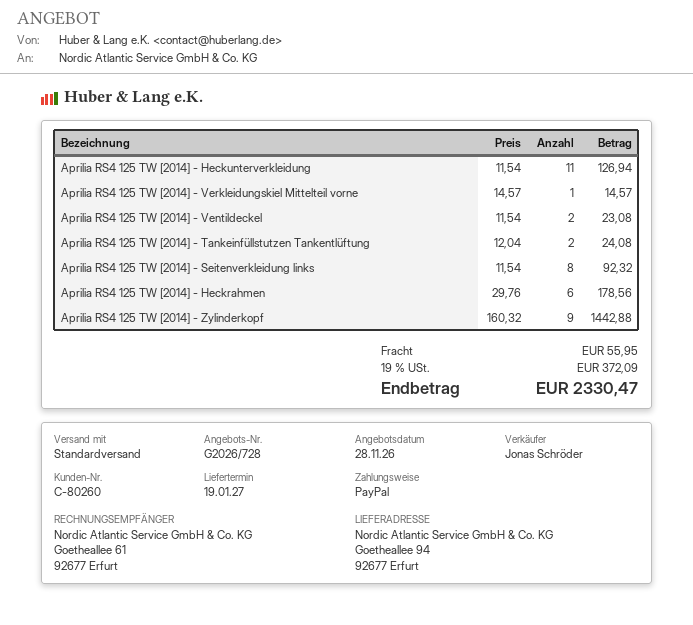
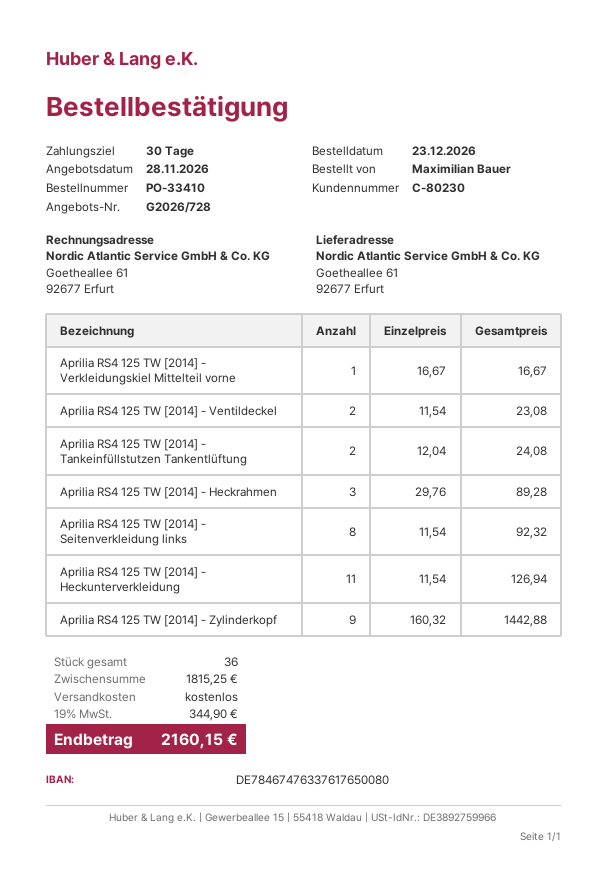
customer number: C-80260 -> C-80230
ship to: Goetheallee 94, 92677 Erfurt -> Goetheallee 61, 92677 Erfurt
Aprilia RS4 125 TW [2014] - Verkleidungskiel Mittelteil vorne: 1 x 14.57 = 14.57 -> 1 x 16.67 = 16.67
Aprilia RS4 125 TW [2014] - Heckrahmen: 6 x 29.76 = 178.56 -> 3 x 29.76 = 89.28
shipping: 55.95 -> 0.00
tax: 19% = 372.09 -> 19% = 344.90
total: 2330.47 -> 2160.15

